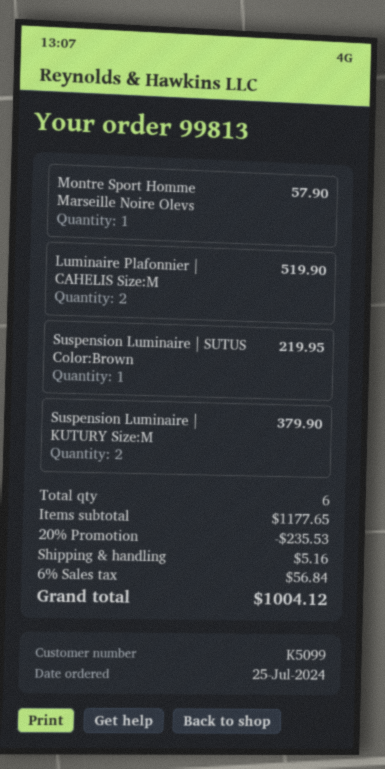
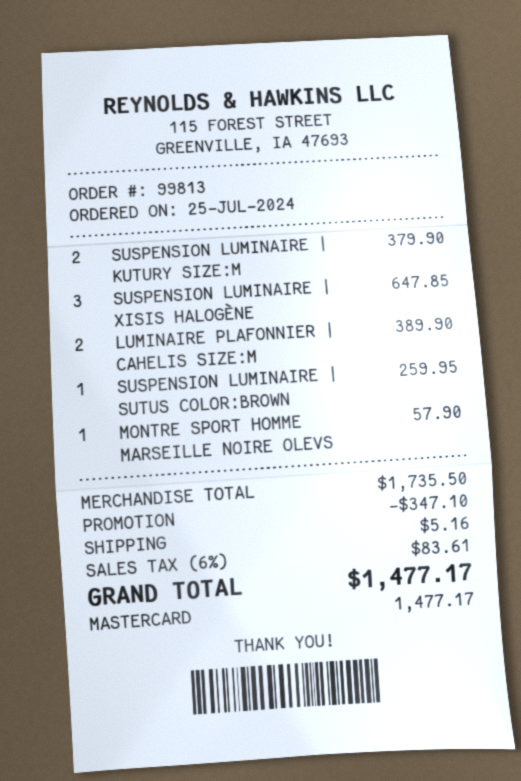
Luminaire Plafonnier | CAHELIS Size:M: 2 for 519.90 -> 2 for 389.90
Suspension Luminaire | SUTUS Color:Brown: 1 for 219.95 -> 1 for 259.95
SUSPENSION LUMINAIRE | XISIS HALOGÈNE: none -> 3 for 647.85
subtotal: 1177.65 -> 1735.50
discount: 235.53 -> 347.10
tax: 6% = 56.84 -> 6% = 83.61
total: 1004.12 -> 1477.17

